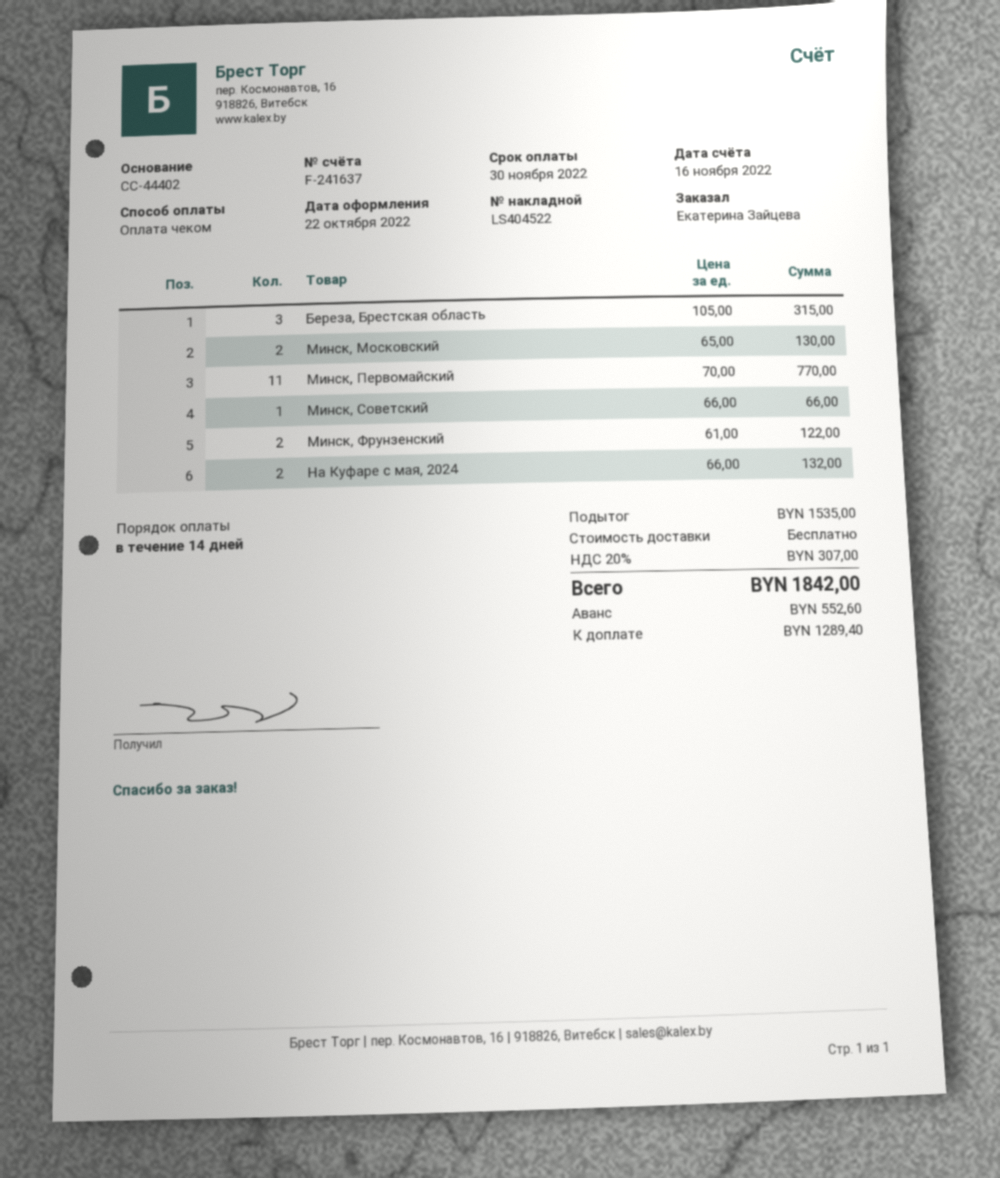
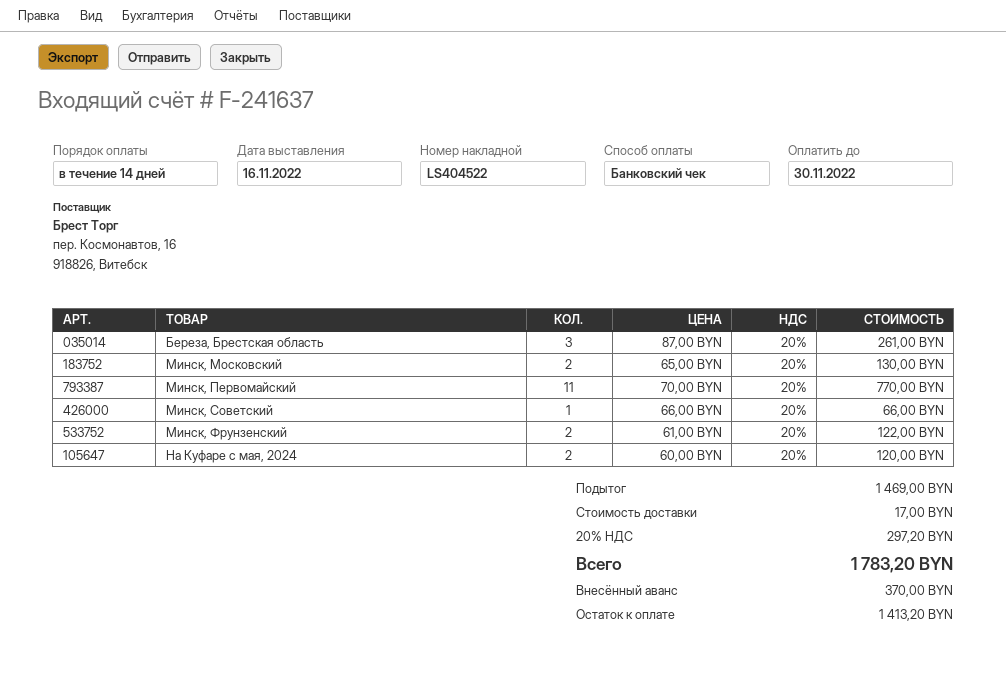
Береза, Брестская область: 3 x 105.00 = 315.00 -> 3 x 87.00 = 261.00
На Куфаре с мая, 2024: 2 x 66.00 = 132.00 -> 2 x 60.00 = 120.00
subtotal: 1535.00 -> 1469.00
shipping: 0.00 -> 17.00
tax: 20% = 307.00 -> 20% = 297.20
total: 1842.00 -> 1783.20
deposit: 552.60 -> 370.00
balance: 1289.40 -> 1413.20

